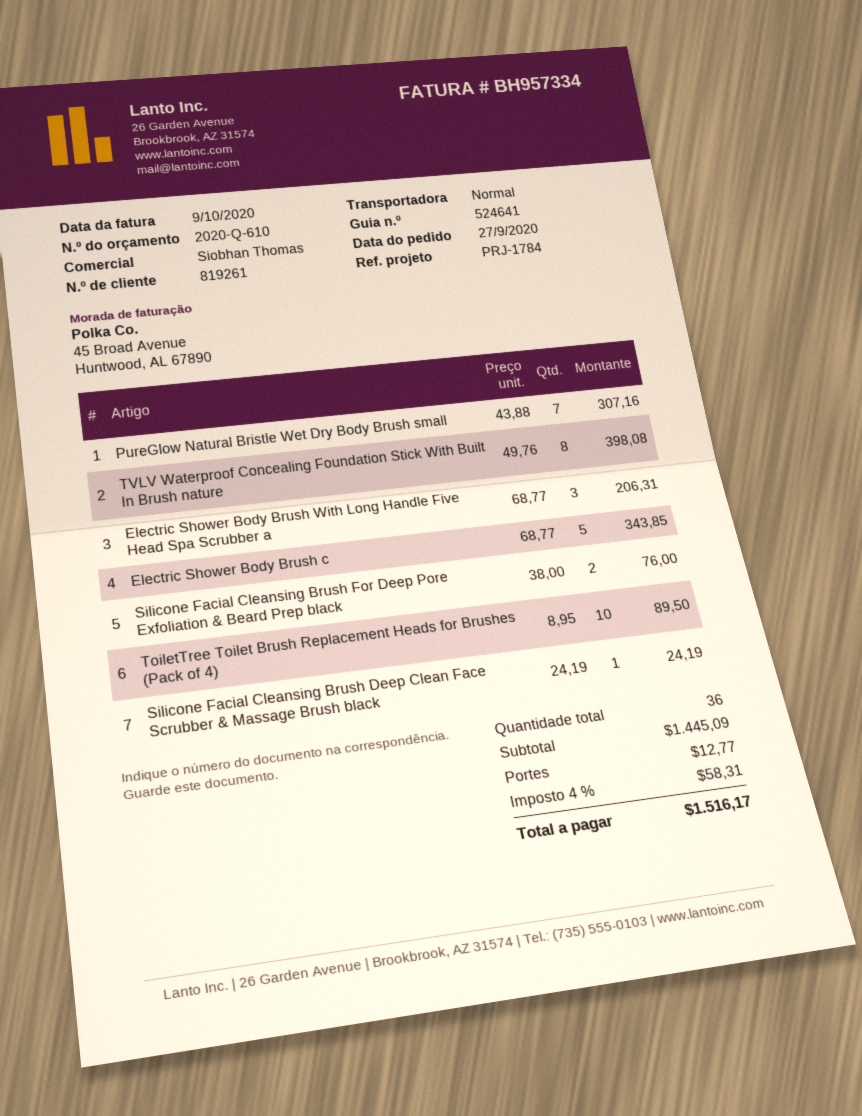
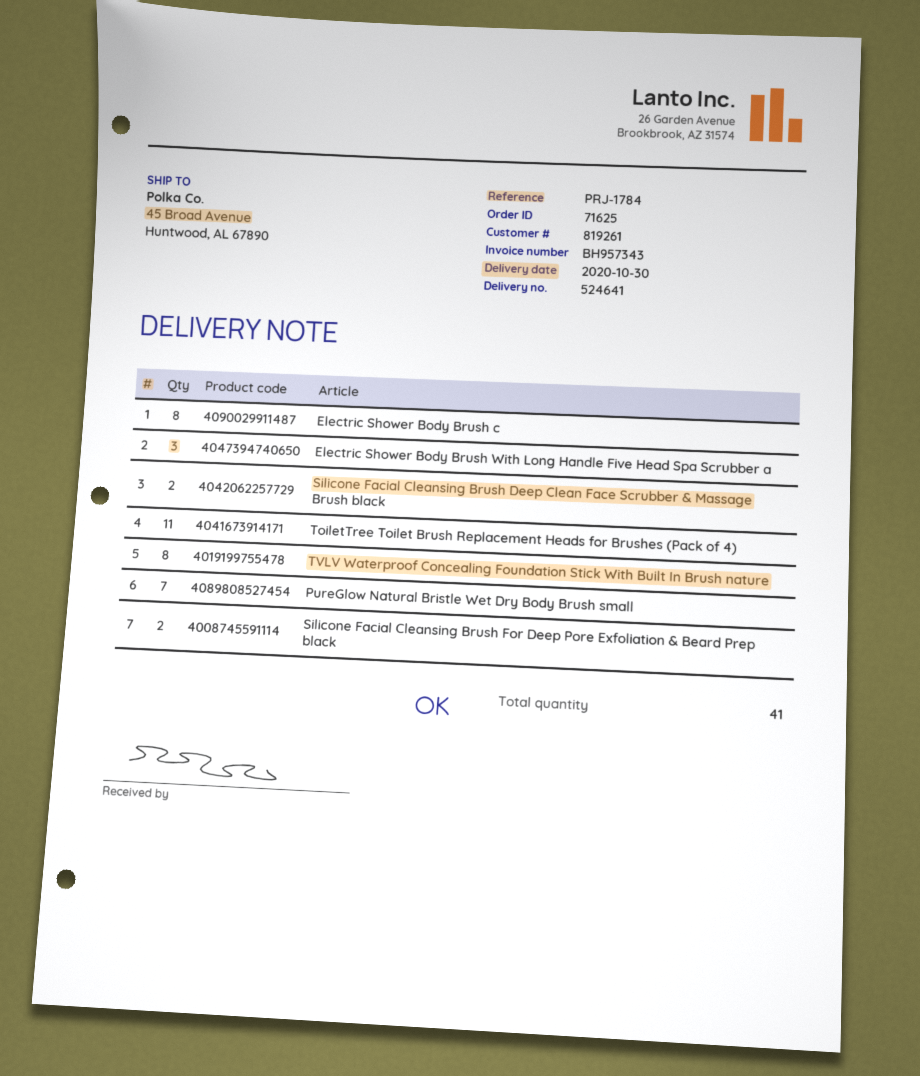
invoice number: BH957334 -> BH957343
Electric Shower Body Brush c: 5 -> 8
ToiletTree Toilet Brush Replacement Heads for Brushes (Pack of 4): 10 -> 11
Silicone Facial Cleansing Brush Deep Clean Face Scrubber & Massage Brush black: 1 -> 2
total quantity: 36 -> 41

